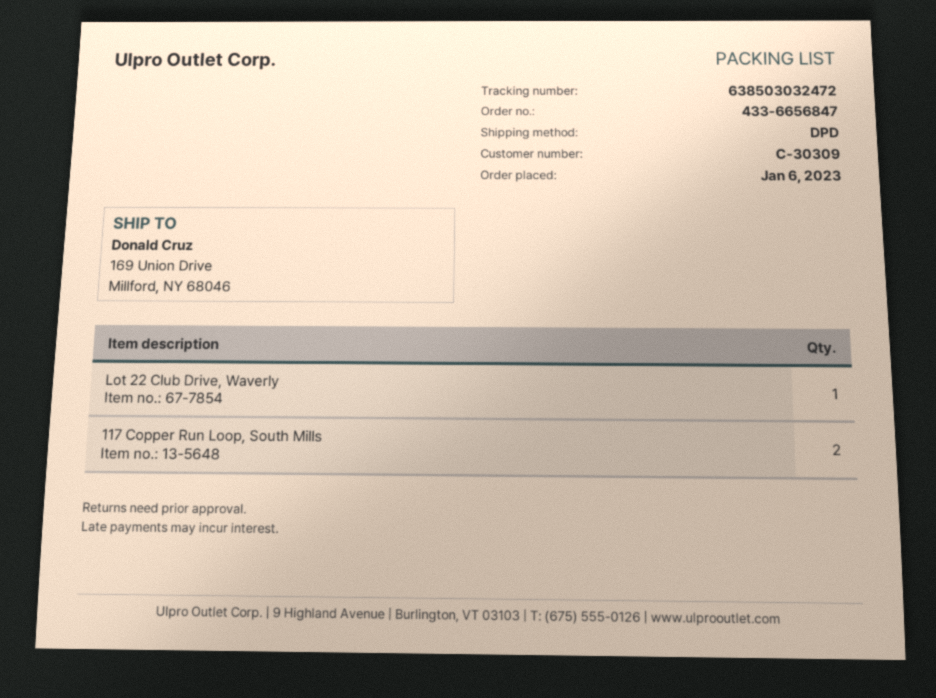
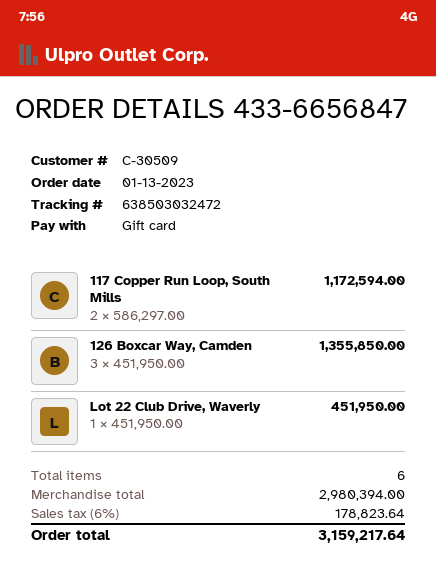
order date: 2023-01-06 -> 2023-01-13
customer number: C-30309 -> C-30509
126 Boxcar Way, Camden: none -> 3

